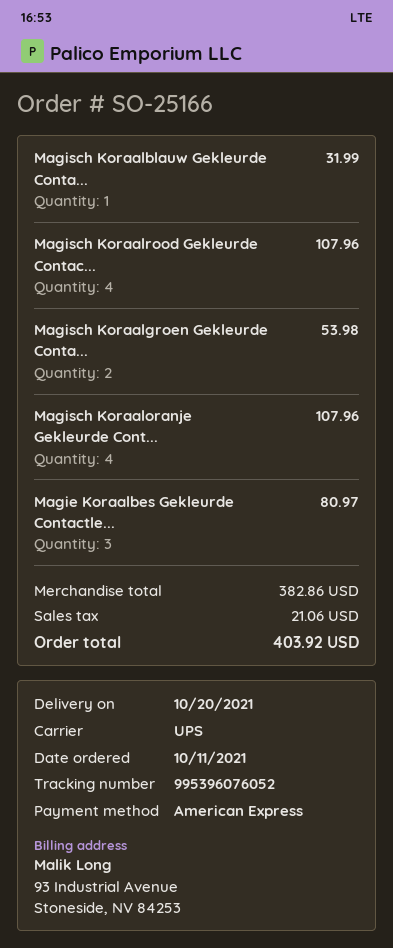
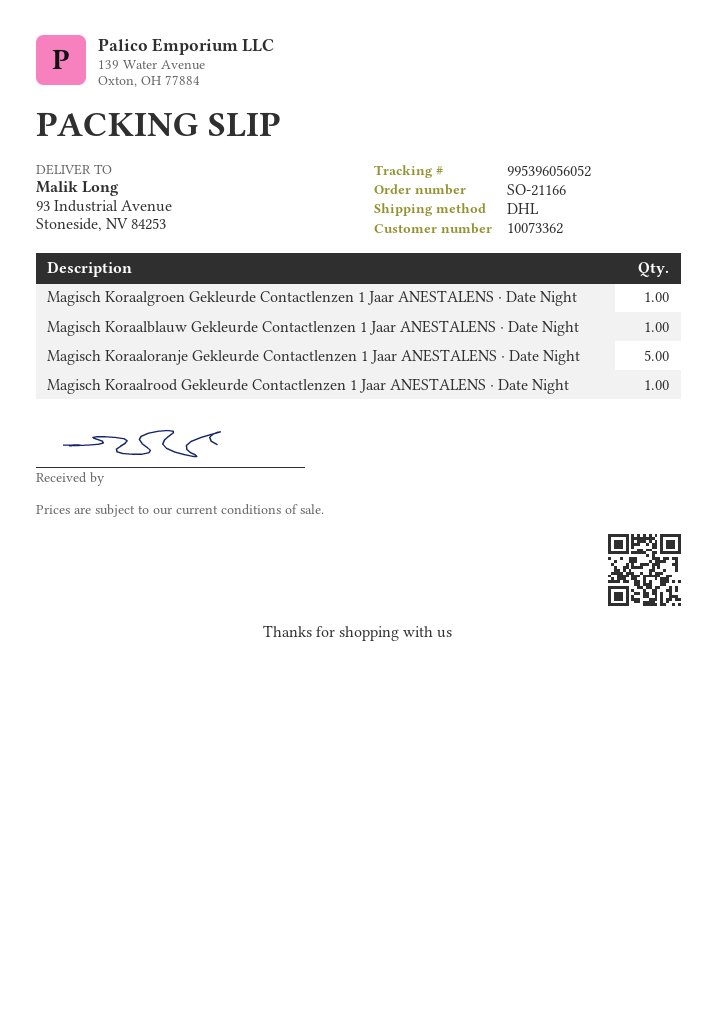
order number: SO-25166 -> SO-21166
shipping method: UPS -> DHL
tracking number: 995396076052 -> 995396056052
Magisch Koraalrood Gekleurde Contac...: 4 -> 1
Magisch Koraalgroen Gekleurde Conta...: 2 -> 1
Magisch Koraaloranje Gekleurde Cont...: 4 -> 5
Magie Koraalbes Gekleurde Contactle...: 3 -> none

